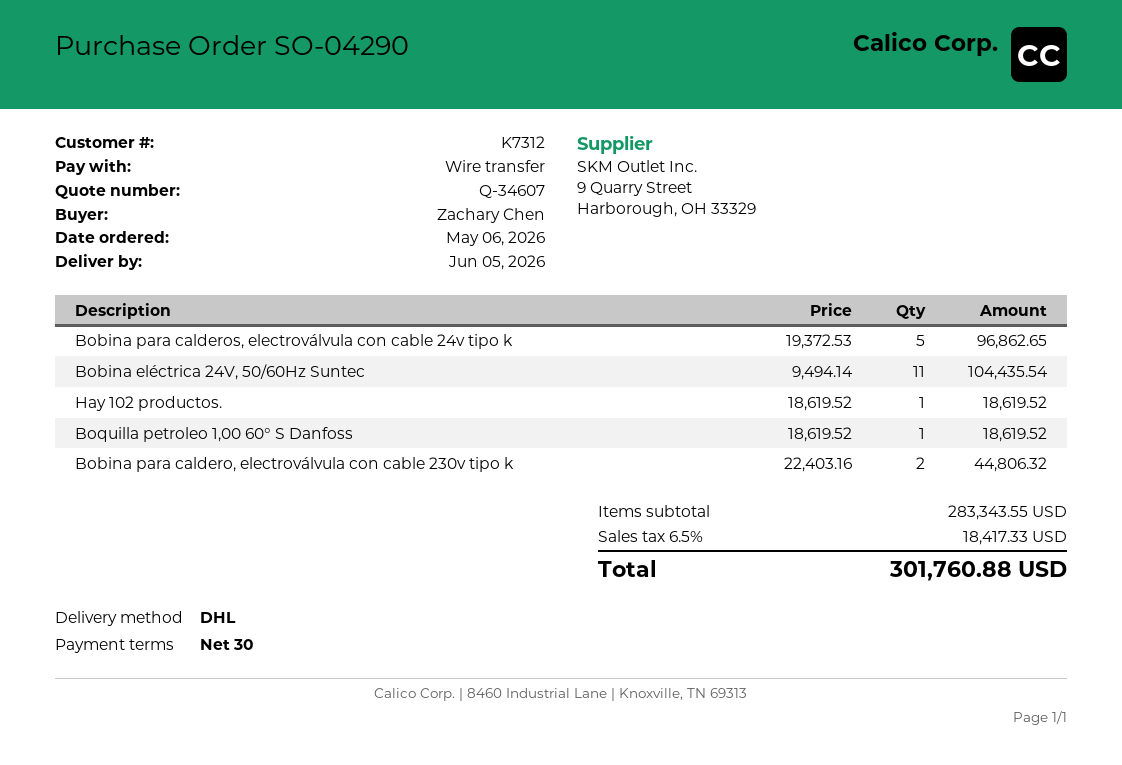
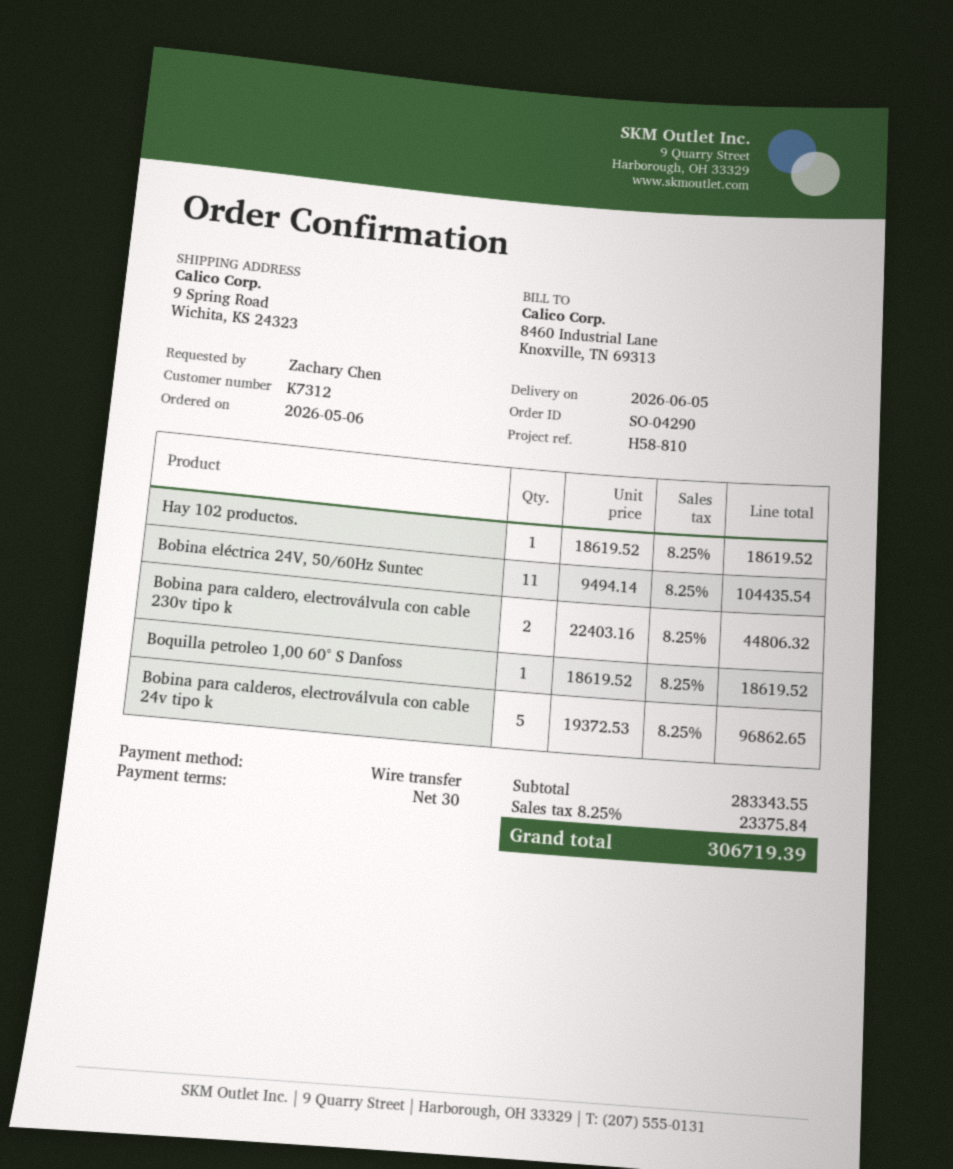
tax: 6.5% = 18417.33 -> 8.25% = 23375.84
total: 301760.88 -> 306719.39

